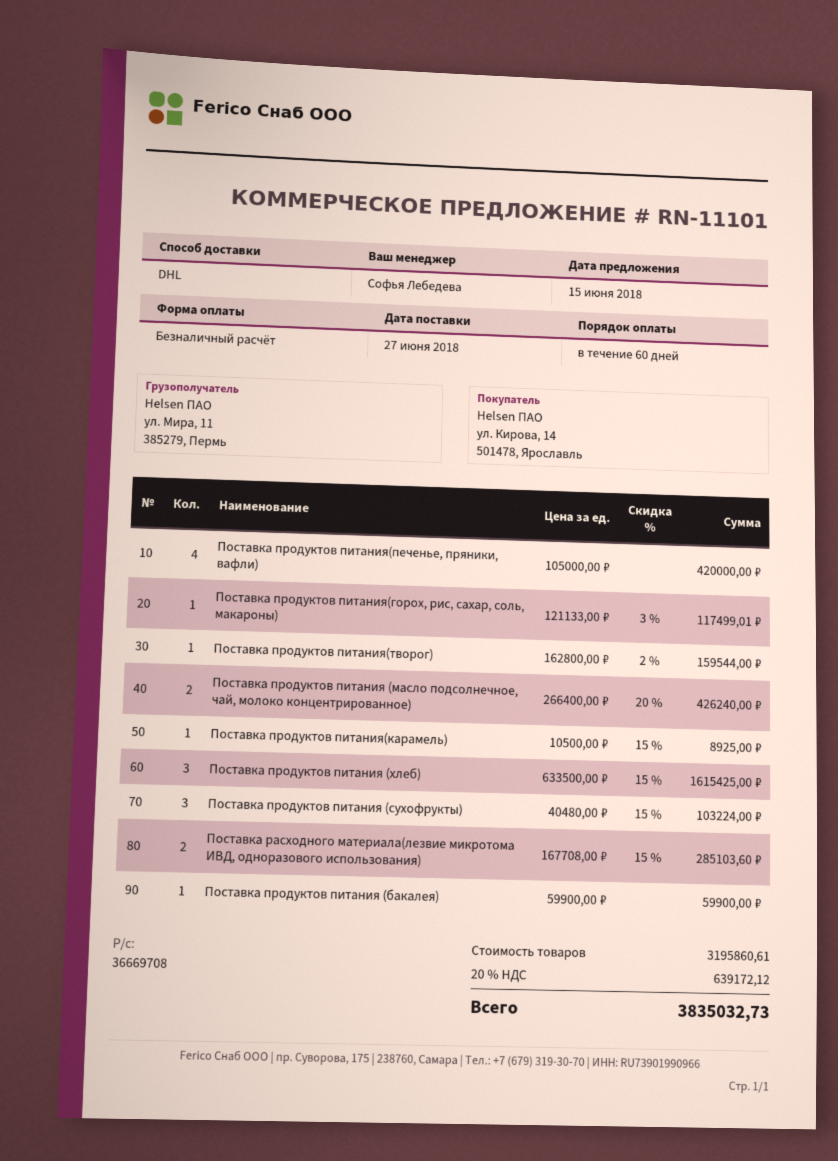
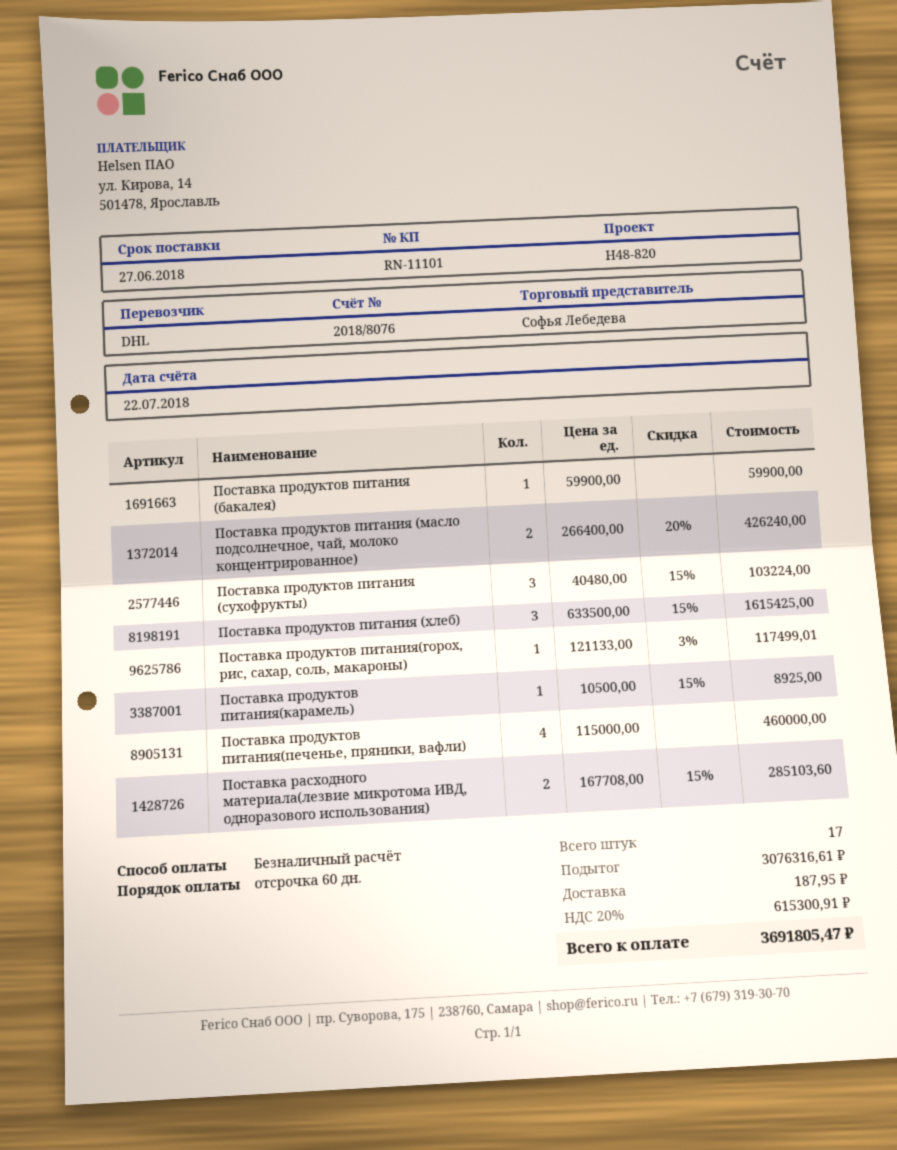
Поставка продуктов питания(печенье, пряники, вафли): 4 x 105000.00 = 420000.00 -> 4 x 115000.00 = 460000.00
Поставка продуктов питания(творог): 1 x 162800.00 - 2% = 159544.00 -> none
subtotal: 3195860.61 -> 3076316.61
shipping: none -> 187.95
tax: 20% = 639172.12 -> 20% = 615300.91
total: 3835032.73 -> 3691805.47

